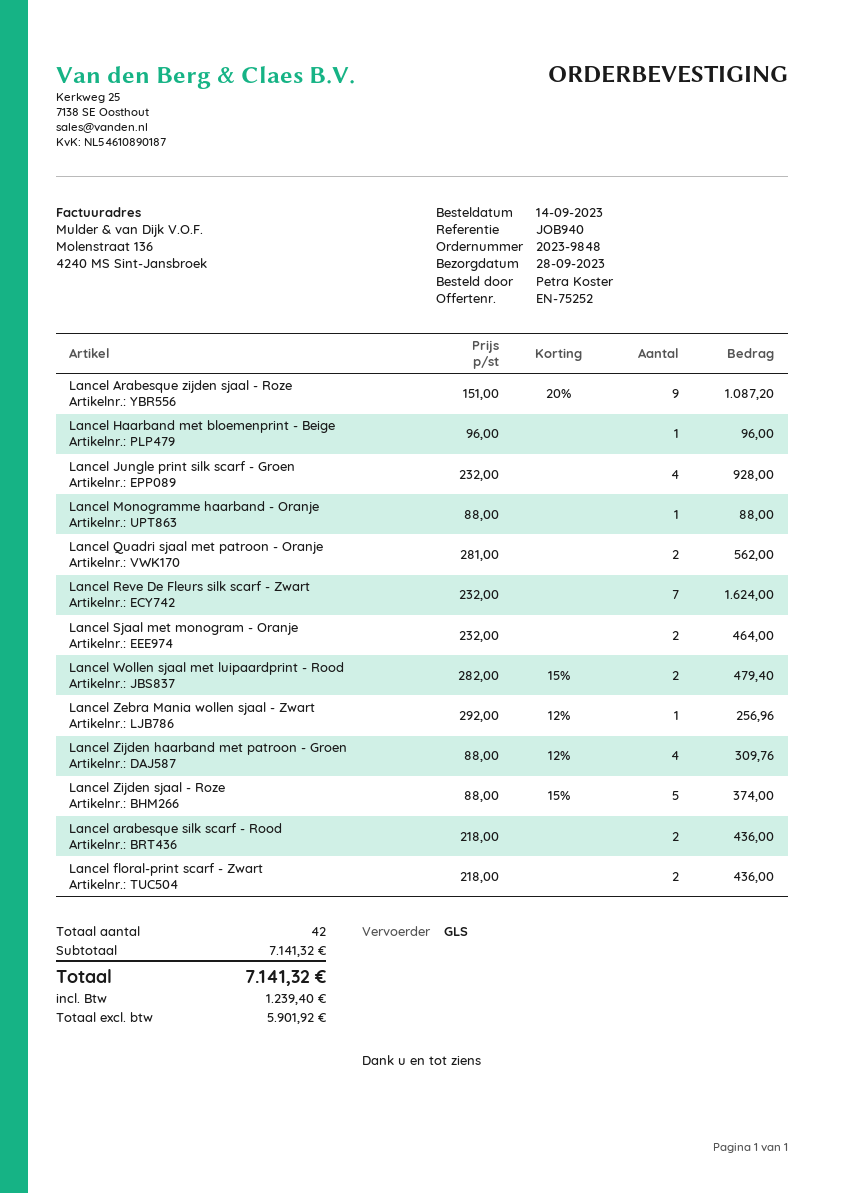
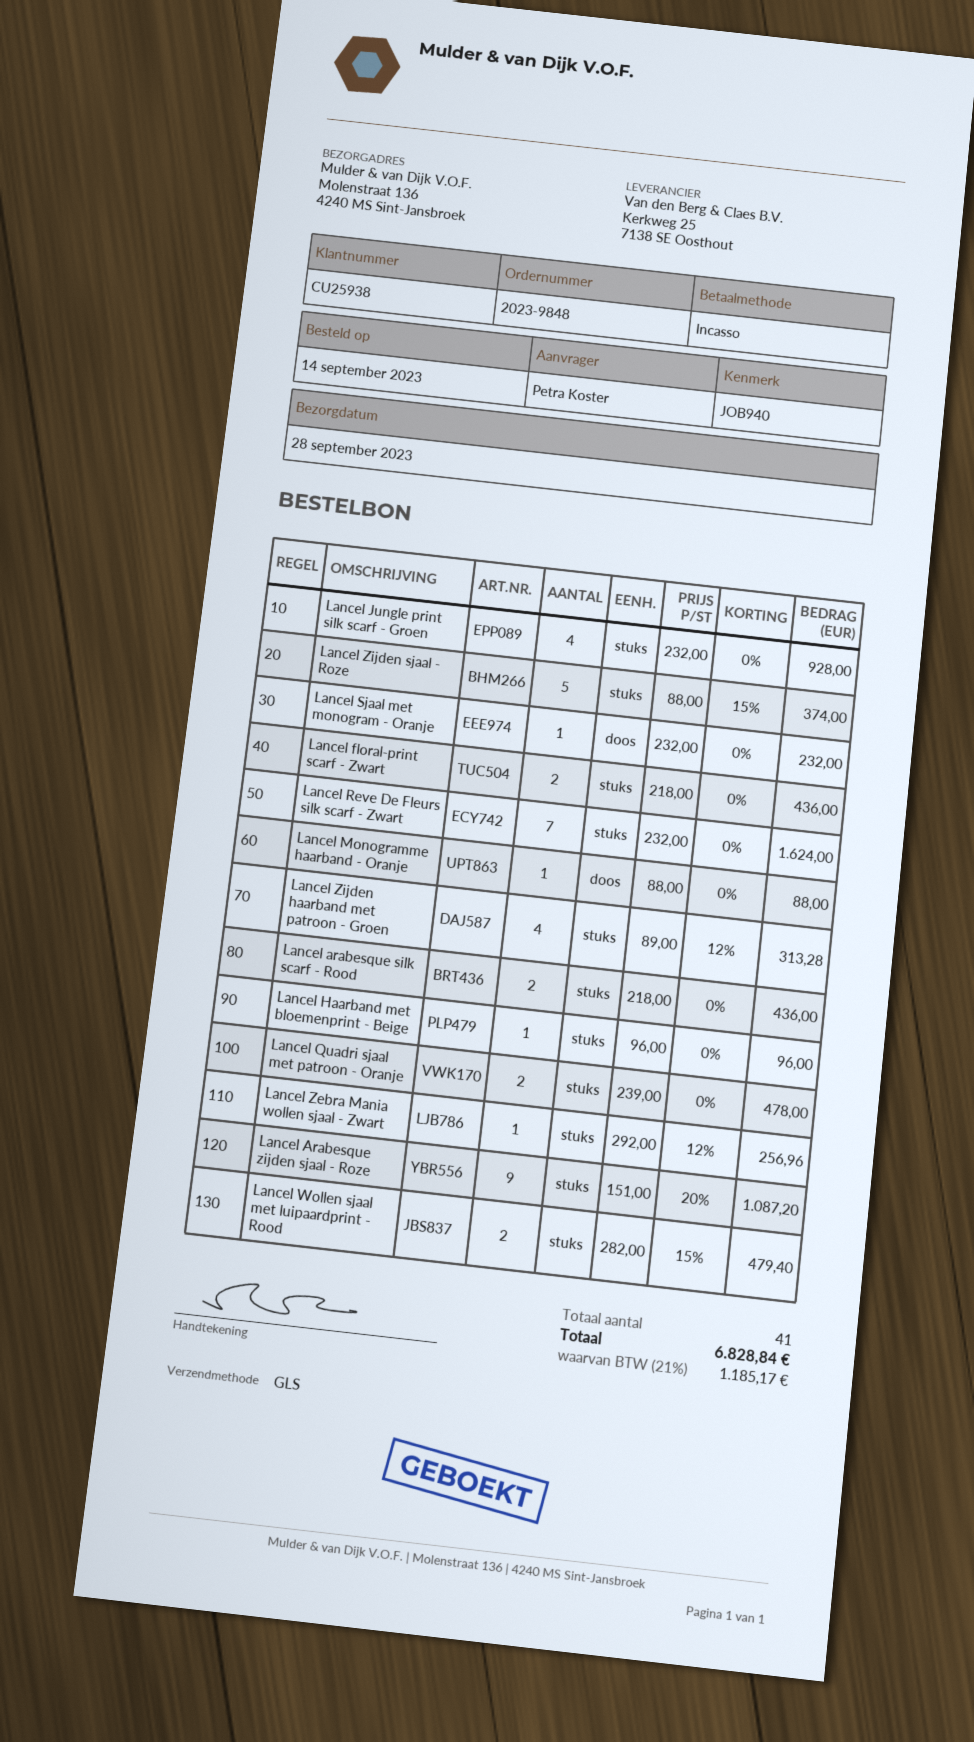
Lancel Quadri sjaal met patroon - Oranje: 2 x 281.00 = 562.00 -> 2 x 239.00 = 478.00
Lancel Sjaal met monogram - Oranje: 2 x 232.00 = 464.00 -> 1 x 232.00 = 232.00
Lancel Zijden haarband met patroon - Groen: 4 x 88.00 - 12% = 309.76 -> 4 x 89.00 - 12% = 313.28
total quantity: 42 -> 41
tax: 1239.40 -> 1185.17
total: 7141.32 -> 6828.84

